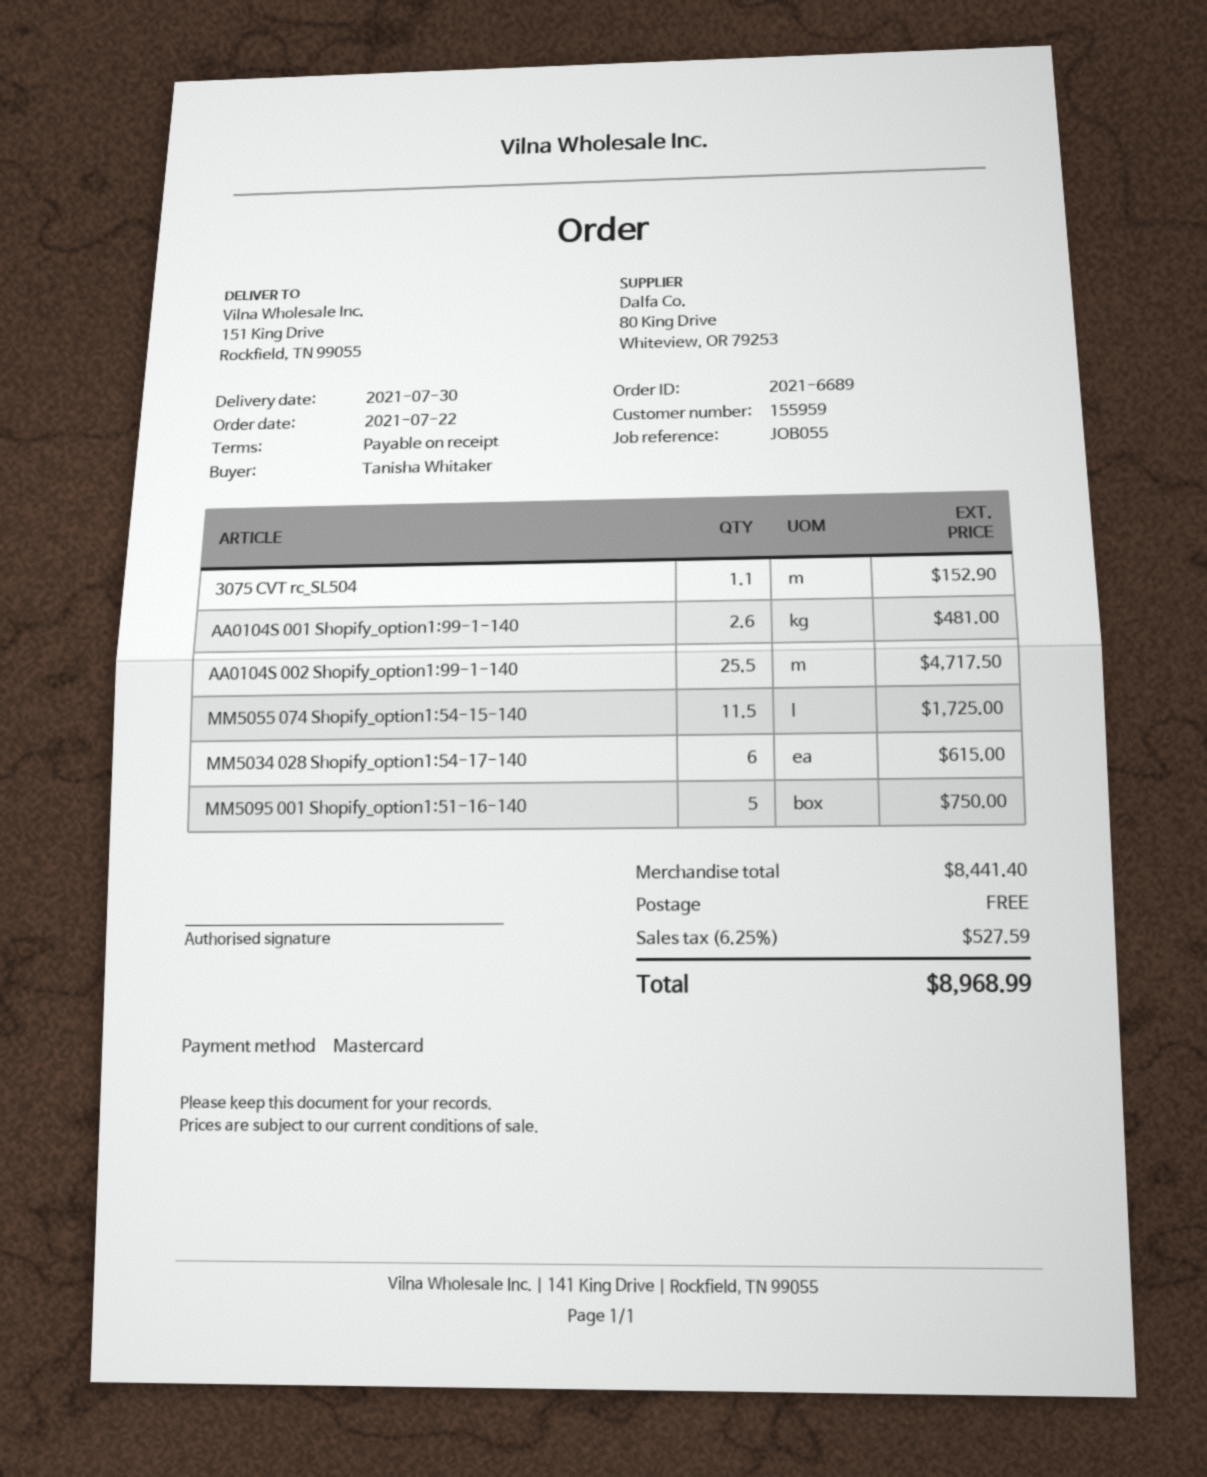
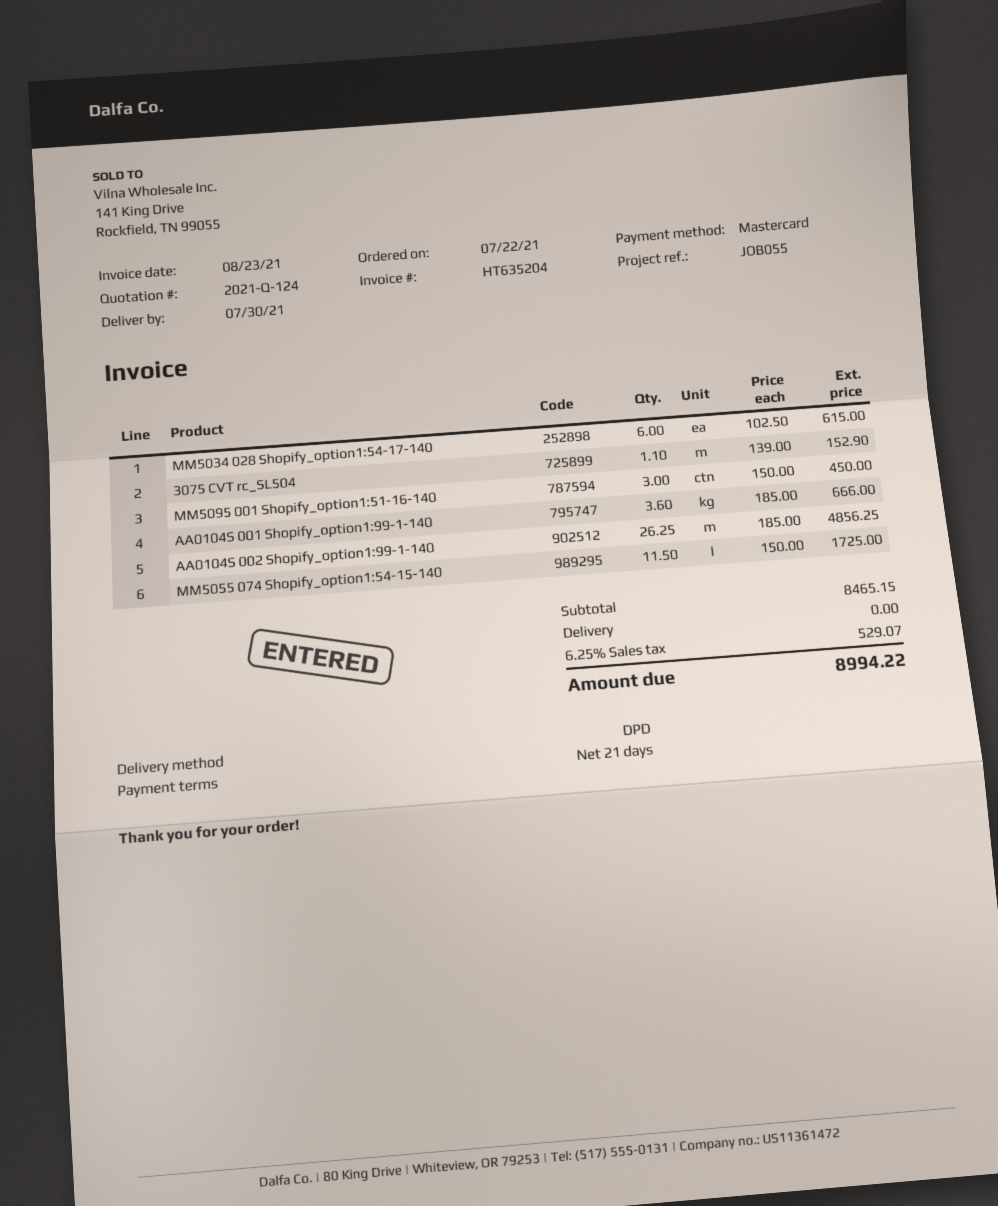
payment terms: on receipt -> 21 days
AA0104S 001 Shopify_option1:99-1-140: 2.6 for 481.00 -> 3.6 for 666.00
AA0104S 002 Shopify_option1:99-1-140: 25.5 for 4717.50 -> 26.25 for 4856.25
MM5095 001 Shopify_option1:51-16-140: 5 for 750.00 -> 3 for 450.00
subtotal: 8441.40 -> 8465.15
tax: 6.25% = 527.59 -> 6.25% = 529.07
total: 8968.99 -> 8994.22

